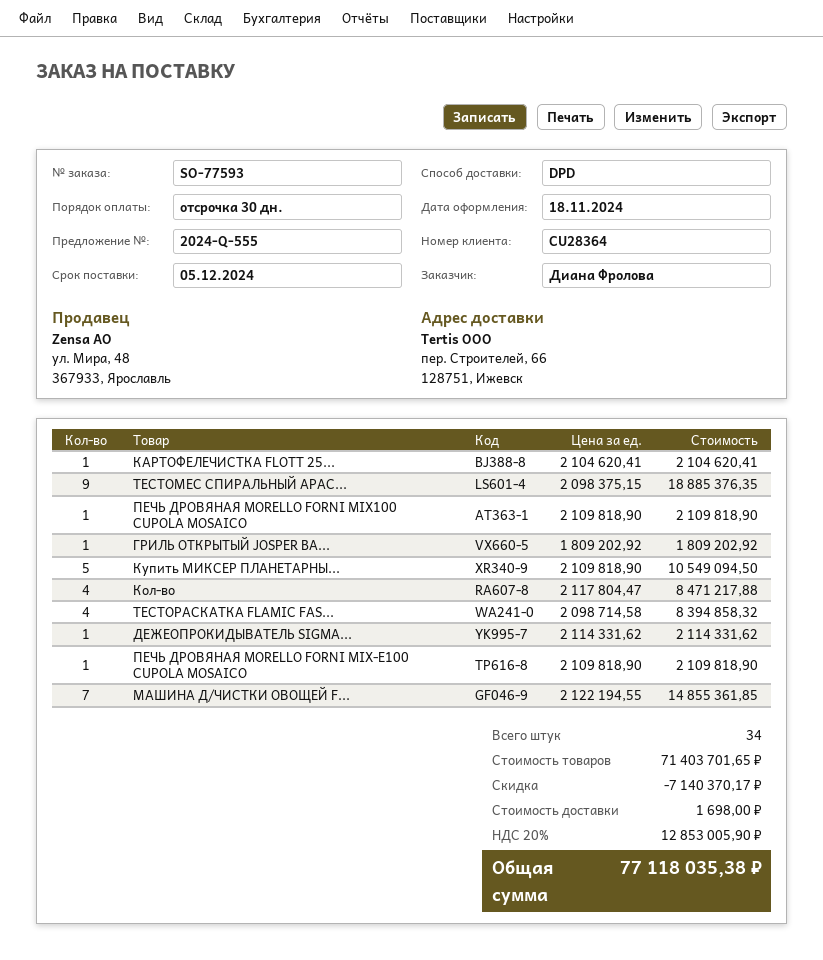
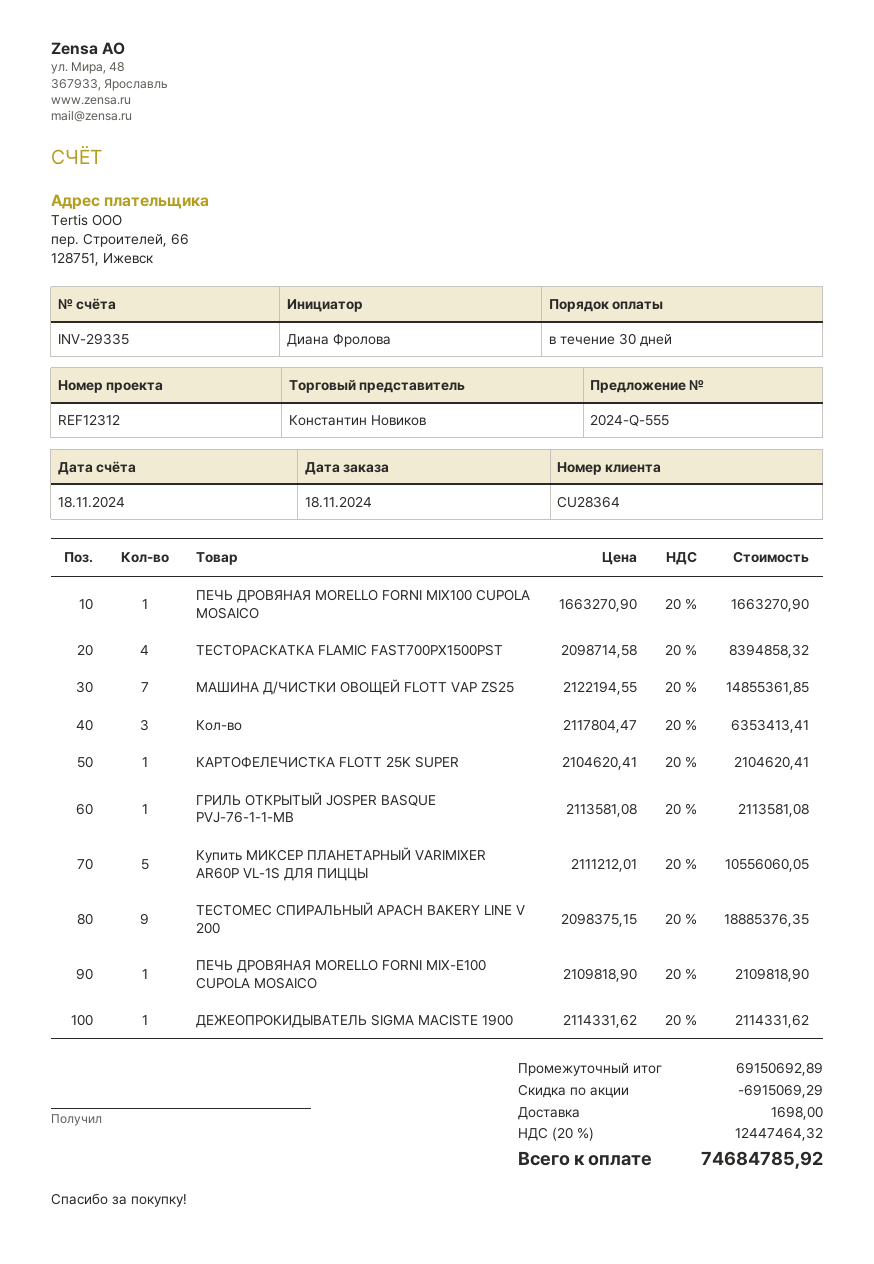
ПЕЧЬ ДРОВЯНАЯ MORELLO FORNI MIX100 CUPOLA MOSAICO: 1 x 2109818.90 = 2109818.90 -> 1 x 1663270.90 = 1663270.90
ГРИЛЬ ОТКРЫТЫЙ JOSPER BA...: 1 x 1809202.92 = 1809202.92 -> 1 x 2113581.08 = 2113581.08
Купить МИКСЕР ПЛАНЕТАРНЫ...: 5 x 2109818.90 = 10549094.50 -> 5 x 2111212.01 = 10556060.05
Кол-во: 4 x 2117804.47 = 8471217.88 -> 3 x 2117804.47 = 6353413.41
subtotal: 71403701.65 -> 69150692.89
discount: 7140370.17 -> 6915069.29
tax: 20% = 12853005.90 -> 20% = 12447464.32
total: 77118035.38 -> 74684785.92

